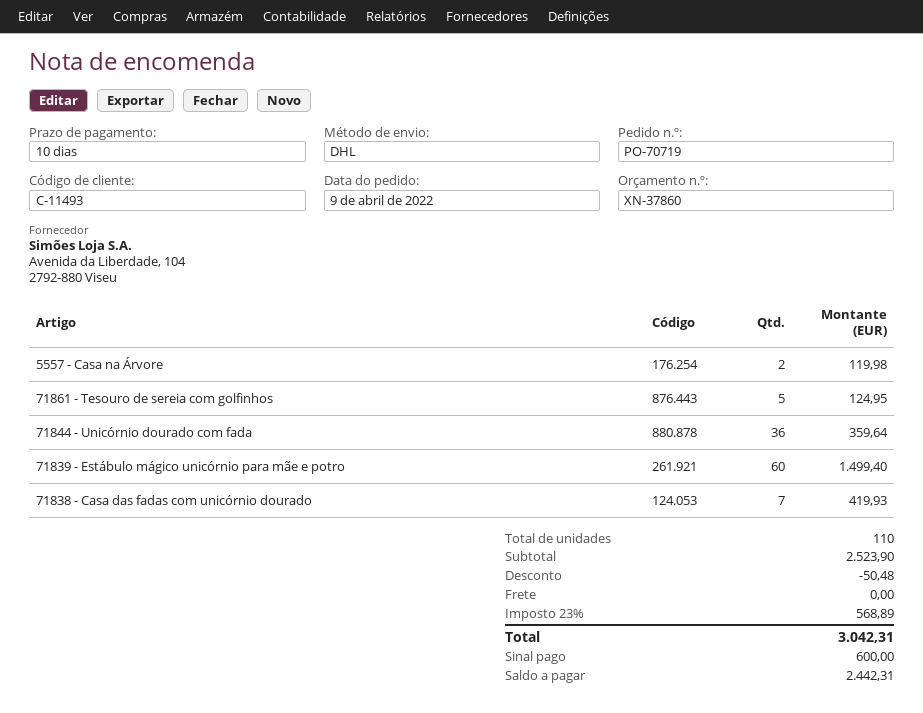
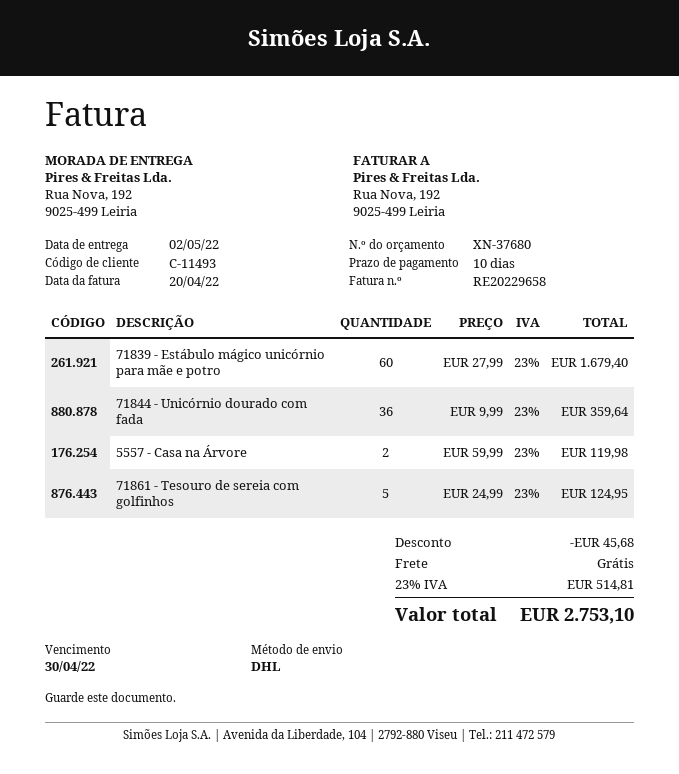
quote number: XN-37860 -> XN-37680
71839 - Estábulo mágico unicórnio para mãe e potro: 60 for 1499.40 -> 60 for 1679.40
71838 - Casa das fadas com unicórnio dourado: 7 for 419.93 -> none
discount: 50.48 -> 45.68
tax: 23% = 568.89 -> 23% = 514.81
total: 3042.31 -> 2753.10

